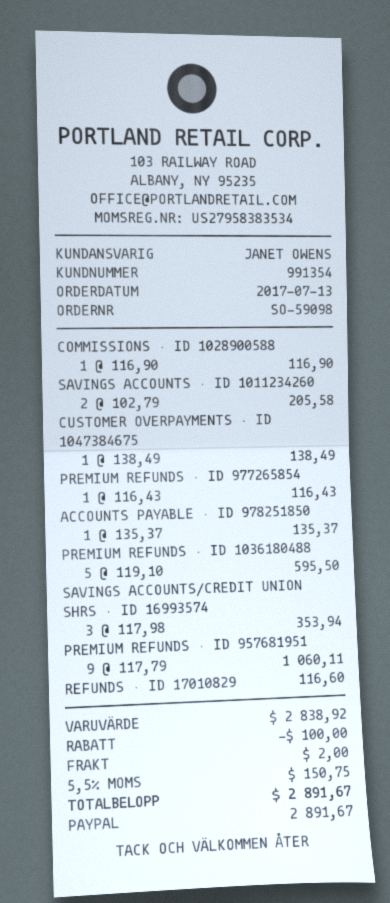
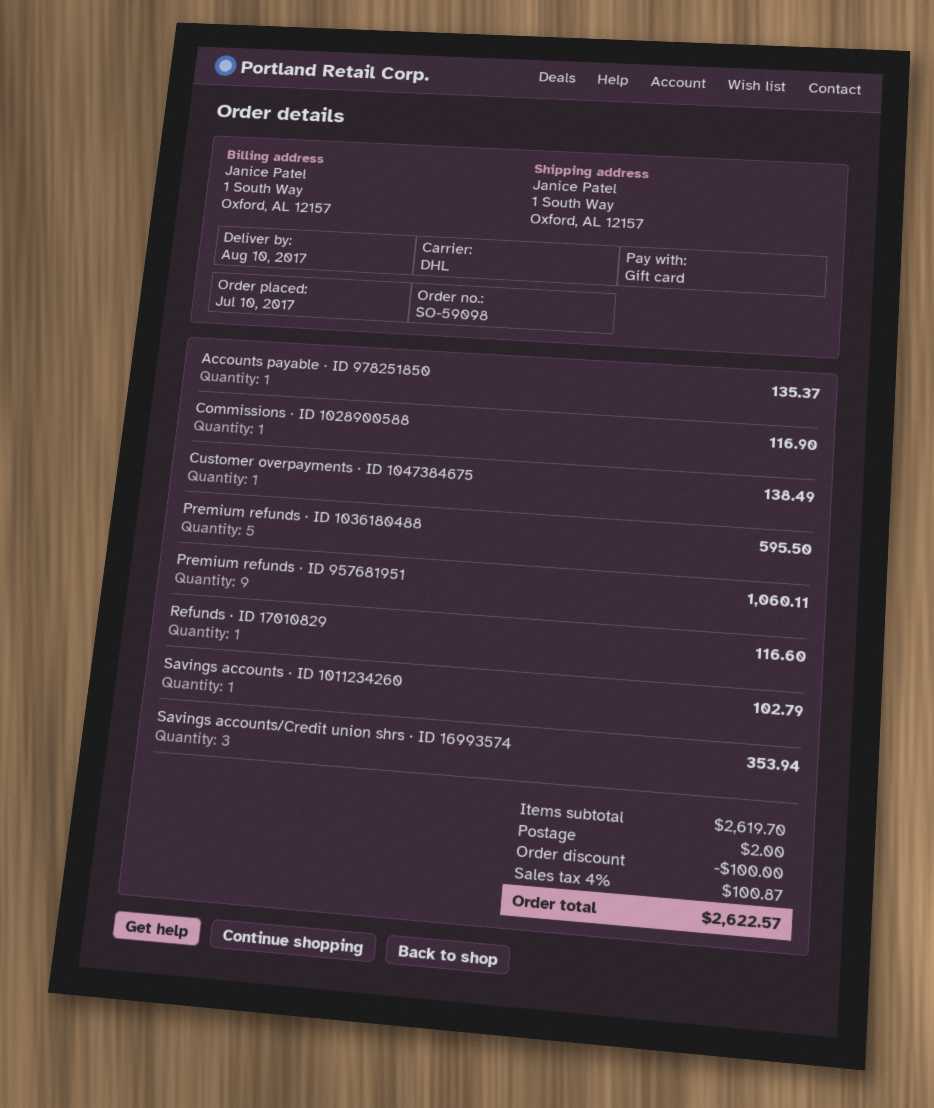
order date: 2017-07-13 -> 2017-07-10
payment method: PayPal -> gift card
SAVINGS ACCOUNTS · ID 1011234260: 2 for 205.58 -> 1 for 102.79
PREMIUM REFUNDS · ID 977265854: 1 for 116.43 -> none
subtotal: 2838.92 -> 2619.70
tax: 5.5% = 150.75 -> 4% = 100.87
total: 2891.67 -> 2622.57

